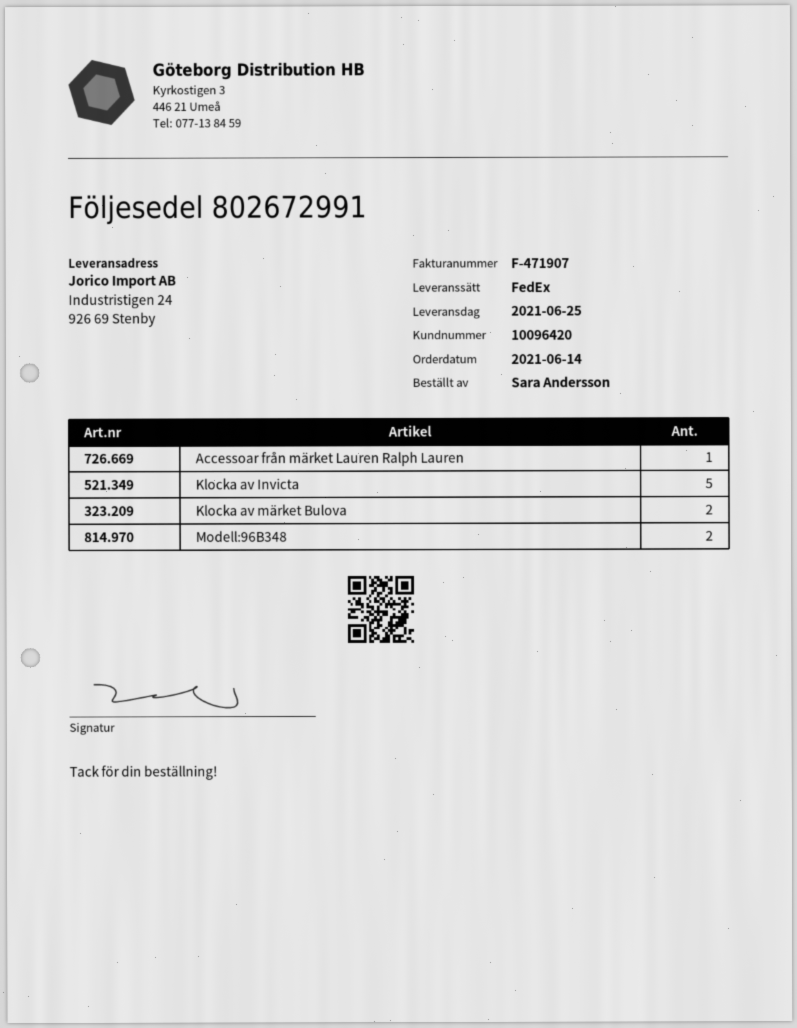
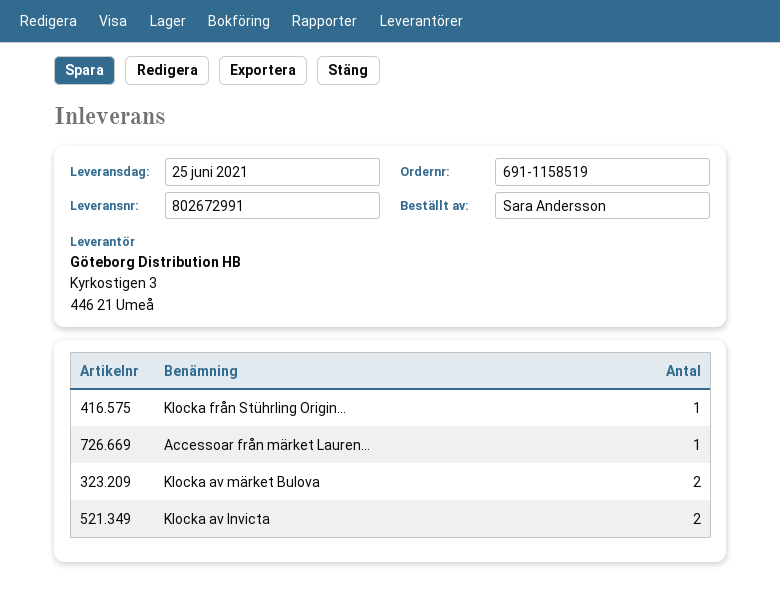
Klocka av Invicta: 5 -> 2
Modell:96B348: 2 -> none
Klocka från Stührling Origin...: none -> 1

